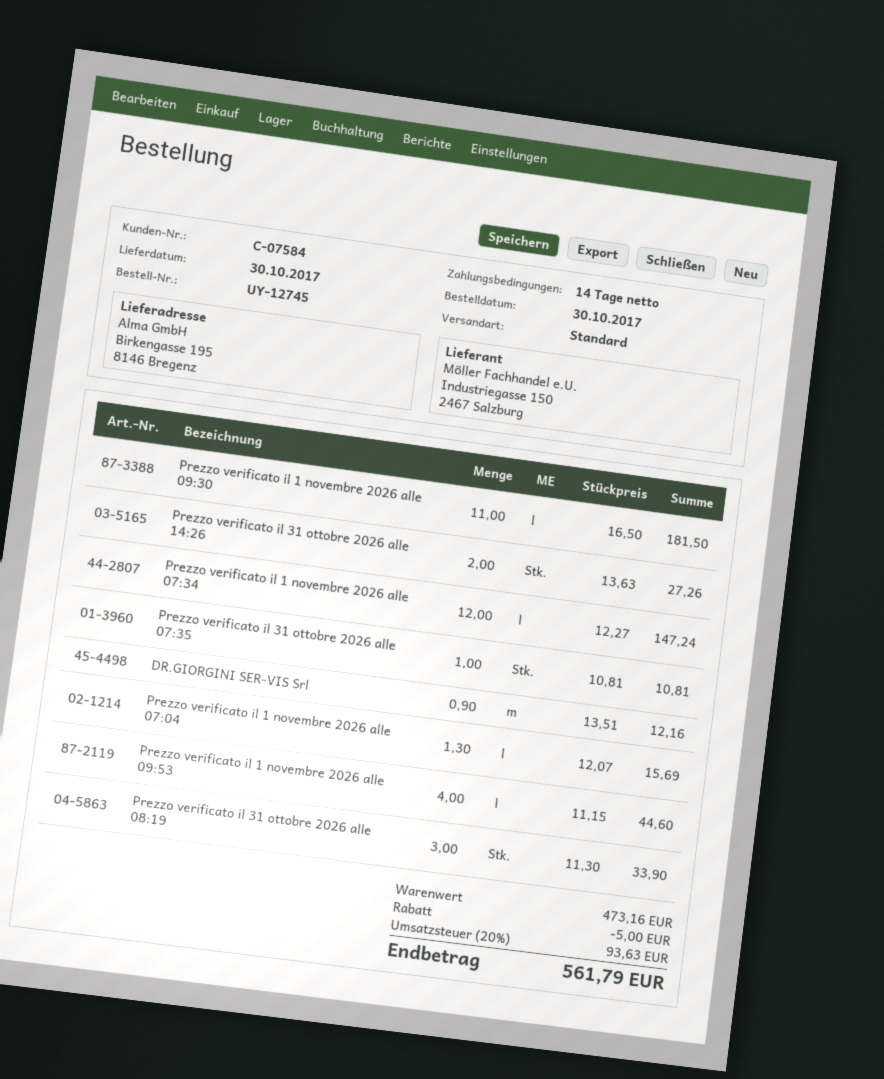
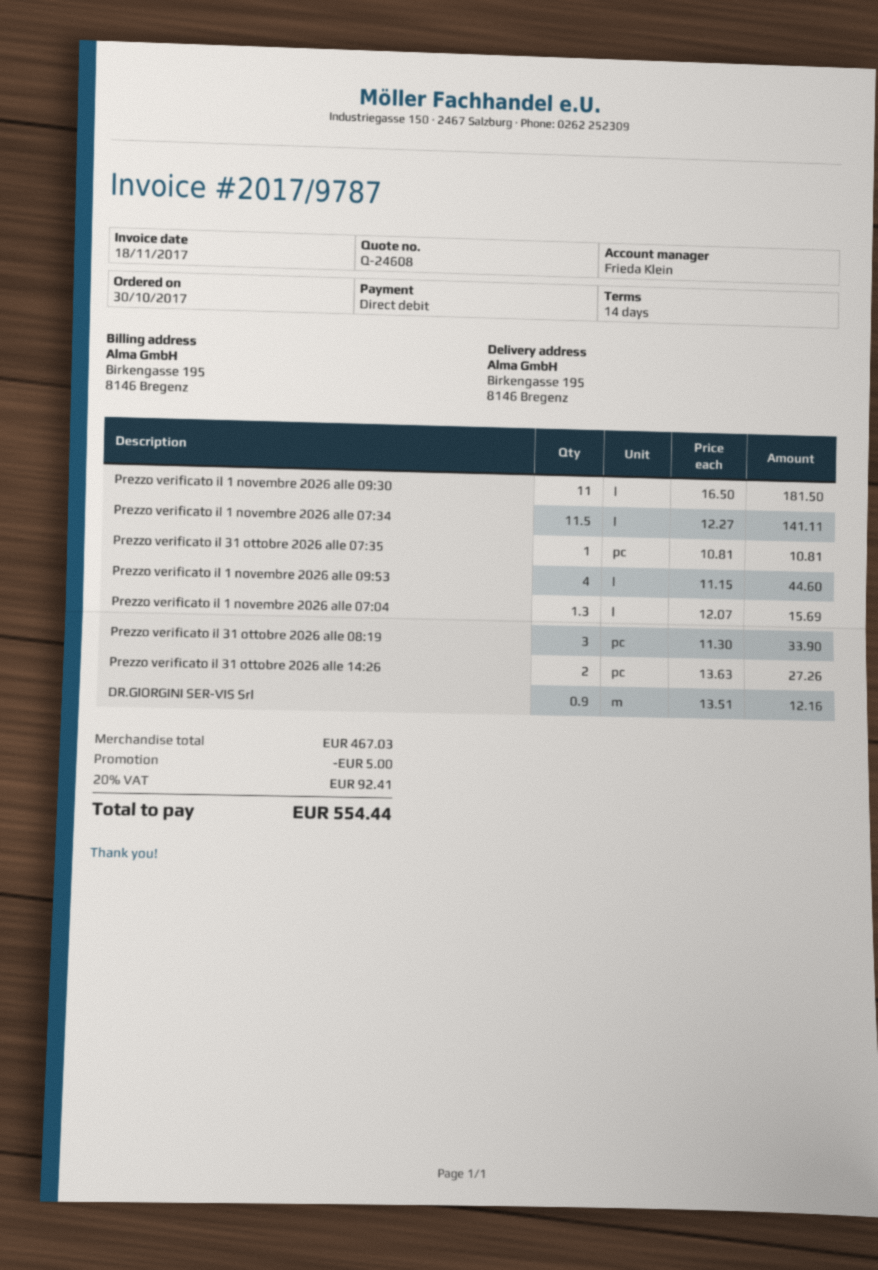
Prezzo verificato il 1 novembre 2026 alle 07:34: 12 x 12.27 = 147.24 -> 11.5 x 12.27 = 141.11
subtotal: 473.16 -> 467.03
tax: 20% = 93.63 -> 20% = 92.41
total: 561.79 -> 554.44

